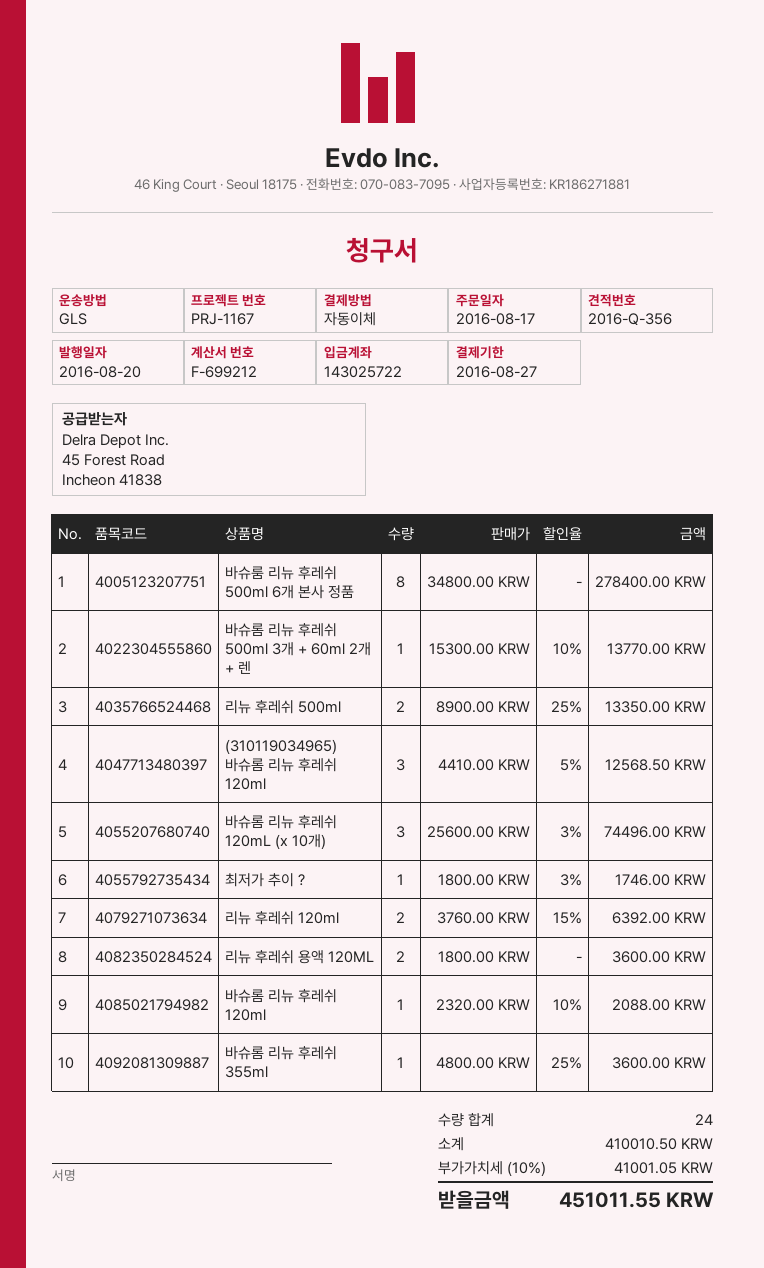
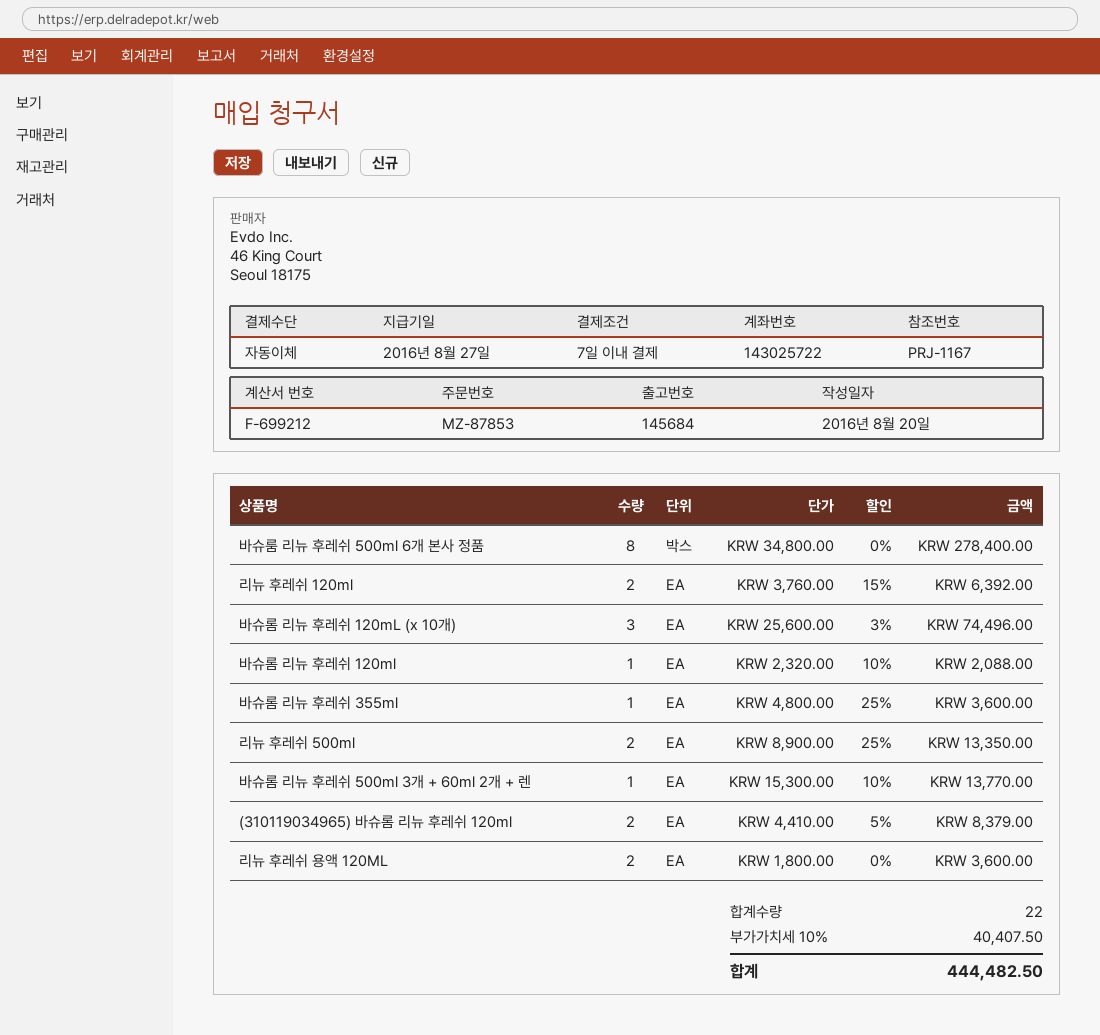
(310119034965) 바슈롬 리뉴 후레쉬 120ml: 3 x 4410.00 - 5% = 12568.50 -> 2 x 4410.00 - 5% = 8379.00
최저가 추이 ?: 1 x 1800.00 - 3% = 1746.00 -> none
total quantity: 24 -> 22
tax: 10% = 41001.05 -> 10% = 40407.50
total: 451011.55 -> 444482.50

